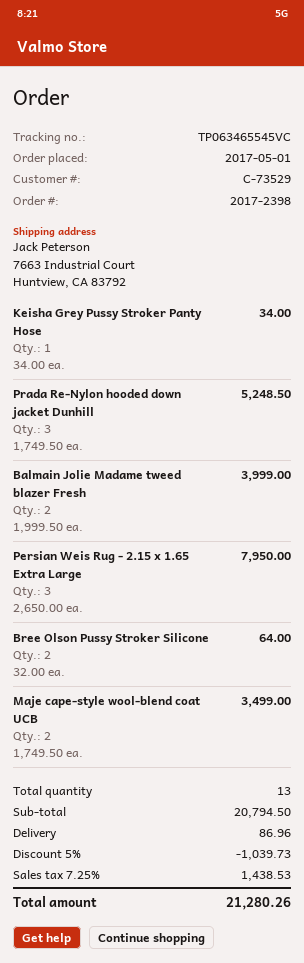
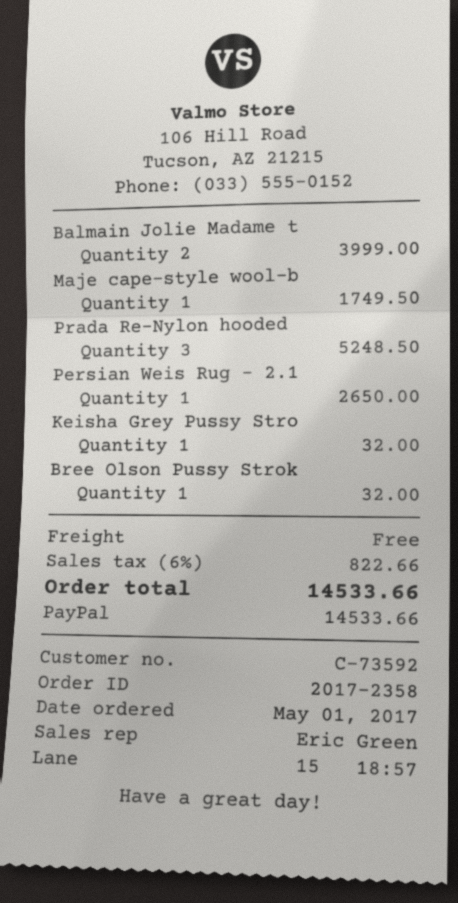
order number: 2017-2398 -> 2017-2358
customer number: C-73529 -> C-73592
Keisha Grey Pussy Stroker Panty Hose: 1 for 34.00 -> 1 for 32.00
Persian Weis Rug - 2.15 x 1.65 Extra Large: 3 for 7950.00 -> 1 for 2650.00
Bree Olson Pussy Stroker Silicone: 2 for 64.00 -> 1 for 32.00
Maje cape-style wool-blend coat UCB: 2 for 3499.00 -> 1 for 1749.50
discount: 5% = 1039.73 -> none
shipping: 86.96 -> 0.00
tax: 7.25% = 1438.53 -> 6% = 822.66
total: 21280.26 -> 14533.66

